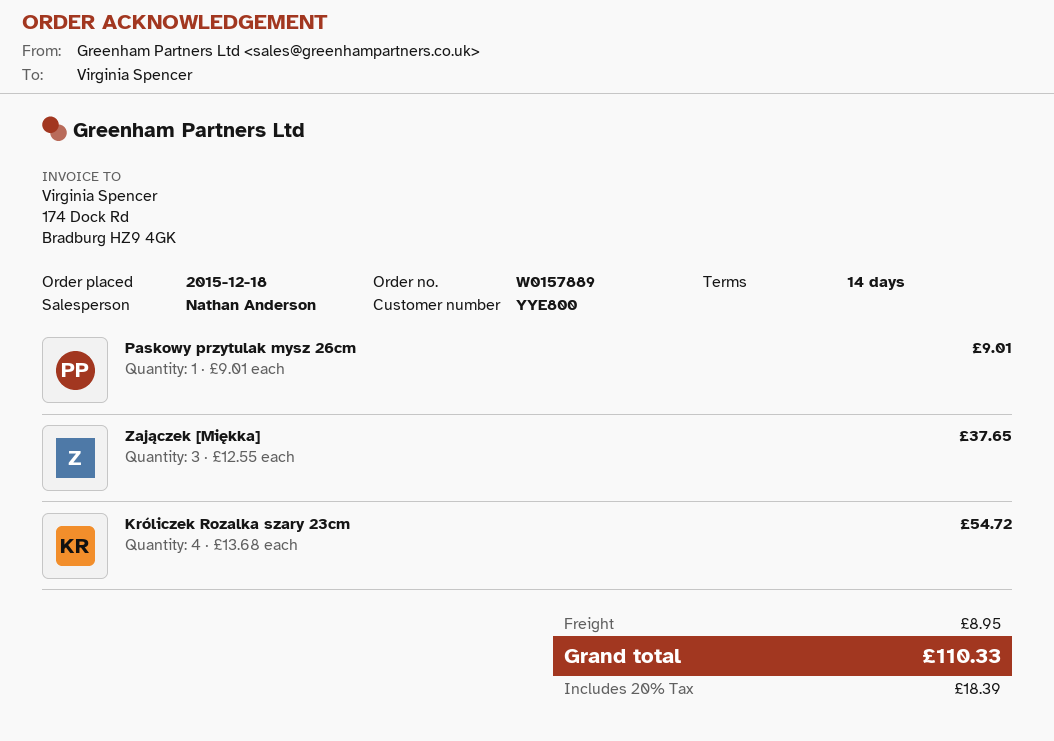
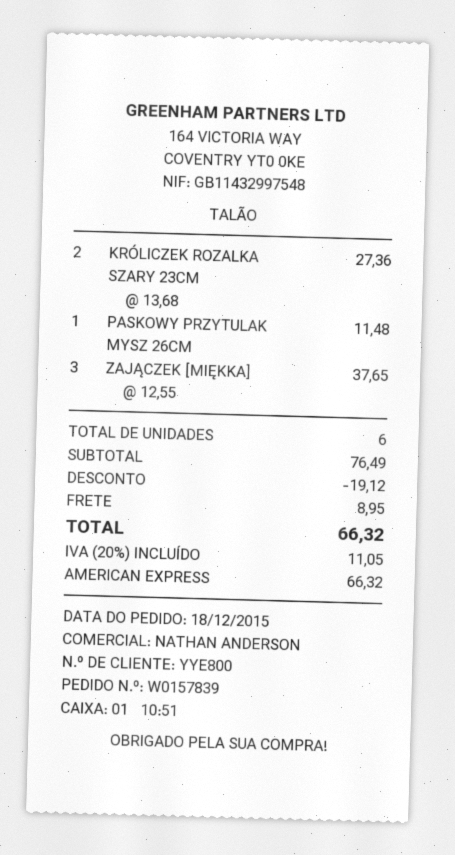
order number: W0157889 -> W0157839
Paskowy przytulak mysz 26cm: 1 x 9.01 = 9.01 -> 1 x 11.48 = 11.48
Króliczek Rozalka szary 23cm: 4 x 13.68 = 54.72 -> 2 x 13.68 = 27.36
discount: none -> 19.12
tax: 20% = 18.39 -> 20% = 11.05
total: 110.33 -> 66.32

